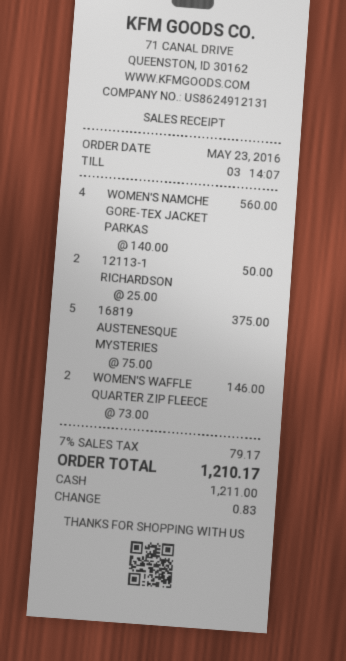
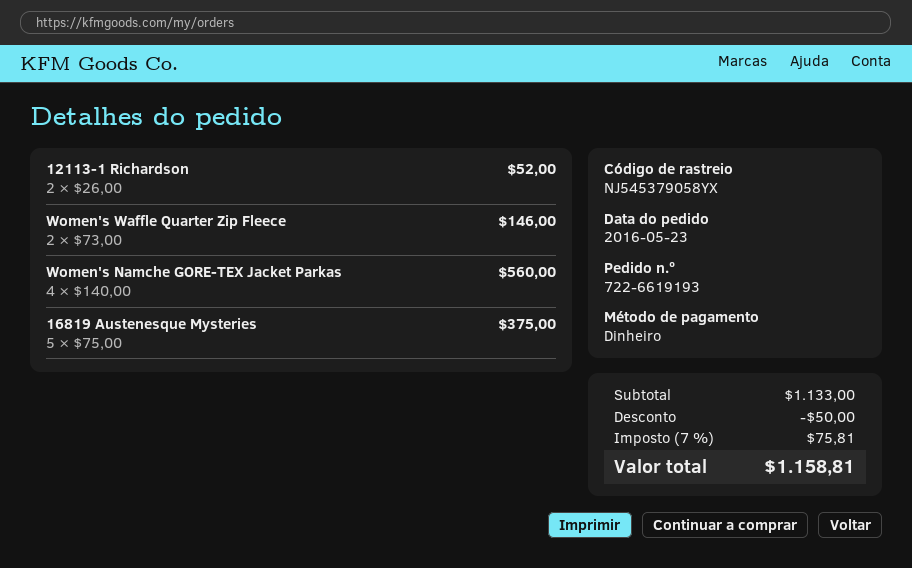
12113-1 RICHARDSON: 2 x 25.00 = 50.00 -> 2 x 26.00 = 52.00
discount: none -> 50.00
tax: 7% = 79.17 -> 7% = 75.81
total: 1210.17 -> 1158.81

